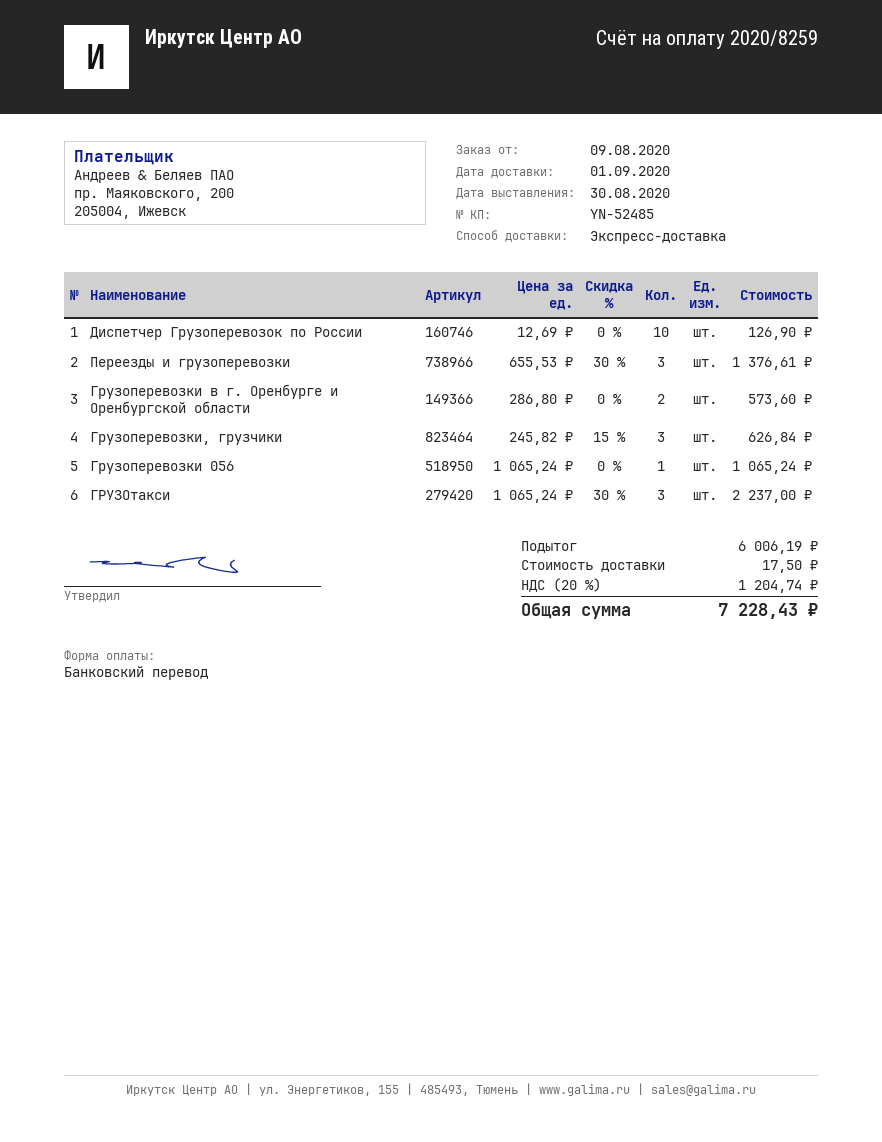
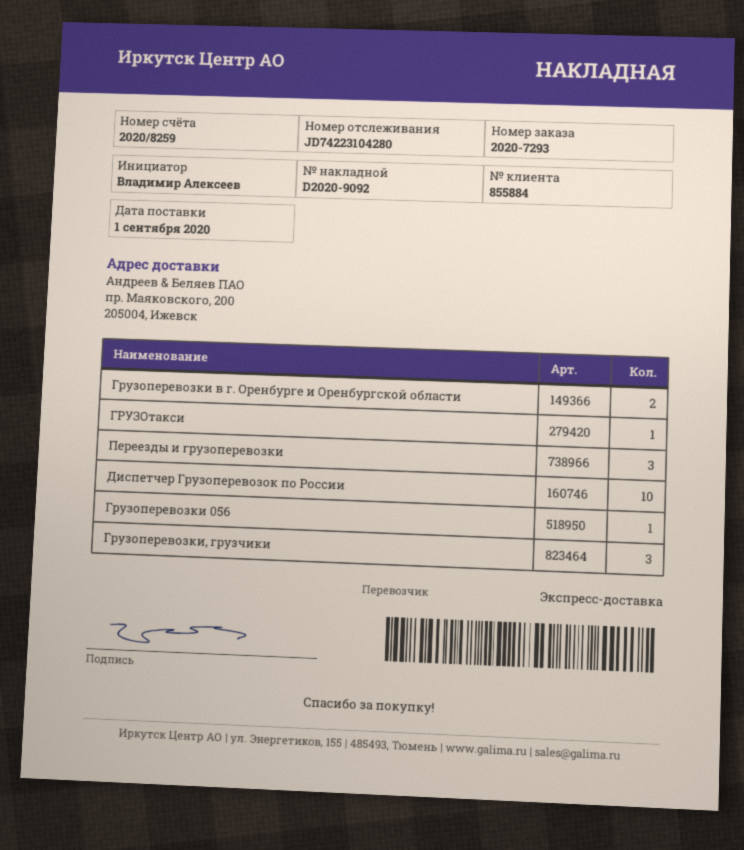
ГРУЗОтакси: 3 -> 1

